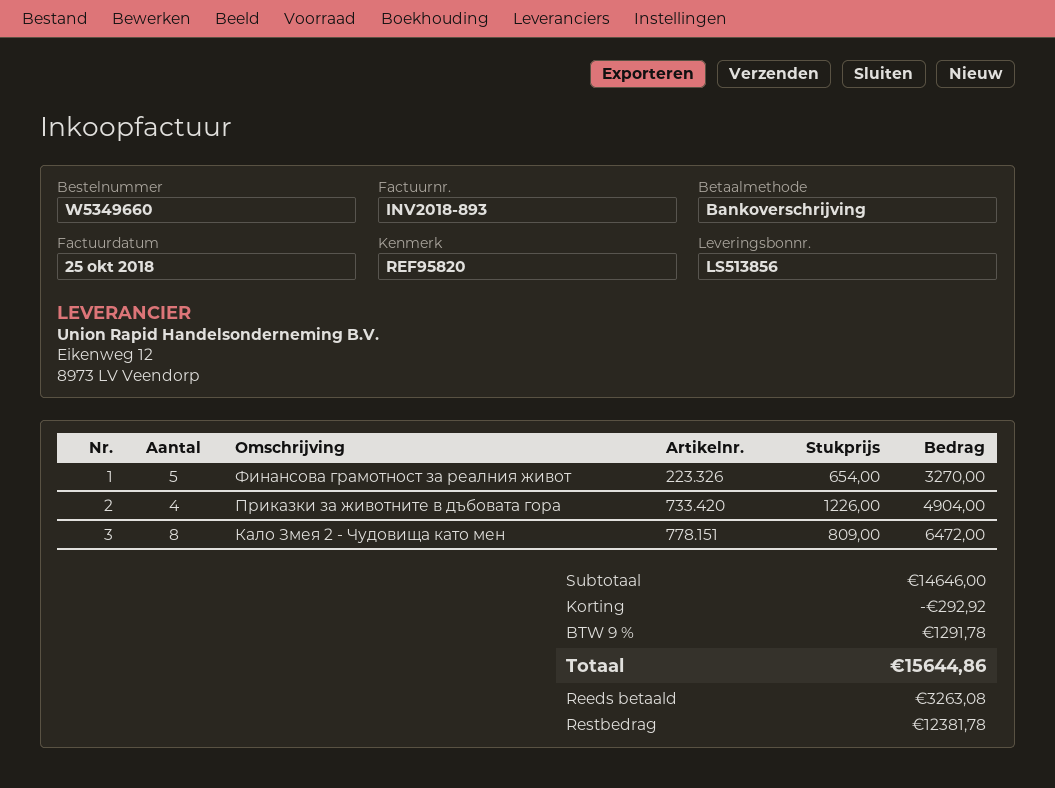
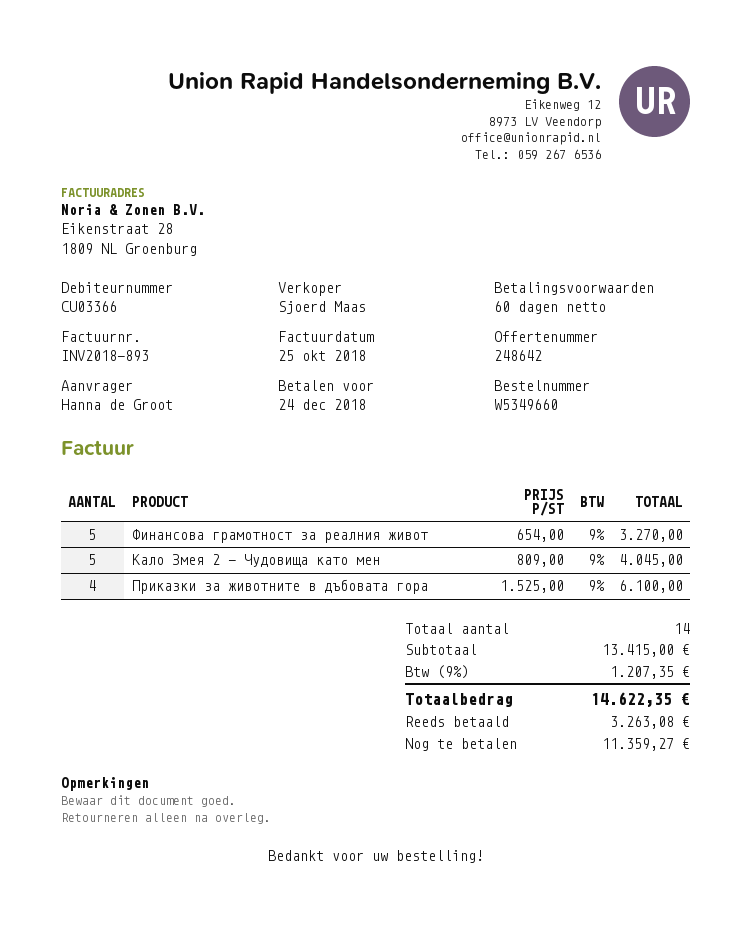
Приказки за животните в дъбовата гора: 4 x 1226.00 = 4904.00 -> 4 x 1525.00 = 6100.00
Кало Змея 2 - Чудовища като мен: 8 x 809.00 = 6472.00 -> 5 x 809.00 = 4045.00
subtotal: 14646.00 -> 13415.00
discount: 292.92 -> none
tax: 9% = 1291.78 -> 9% = 1207.35
total: 15644.86 -> 14622.35
balance: 12381.78 -> 11359.27

